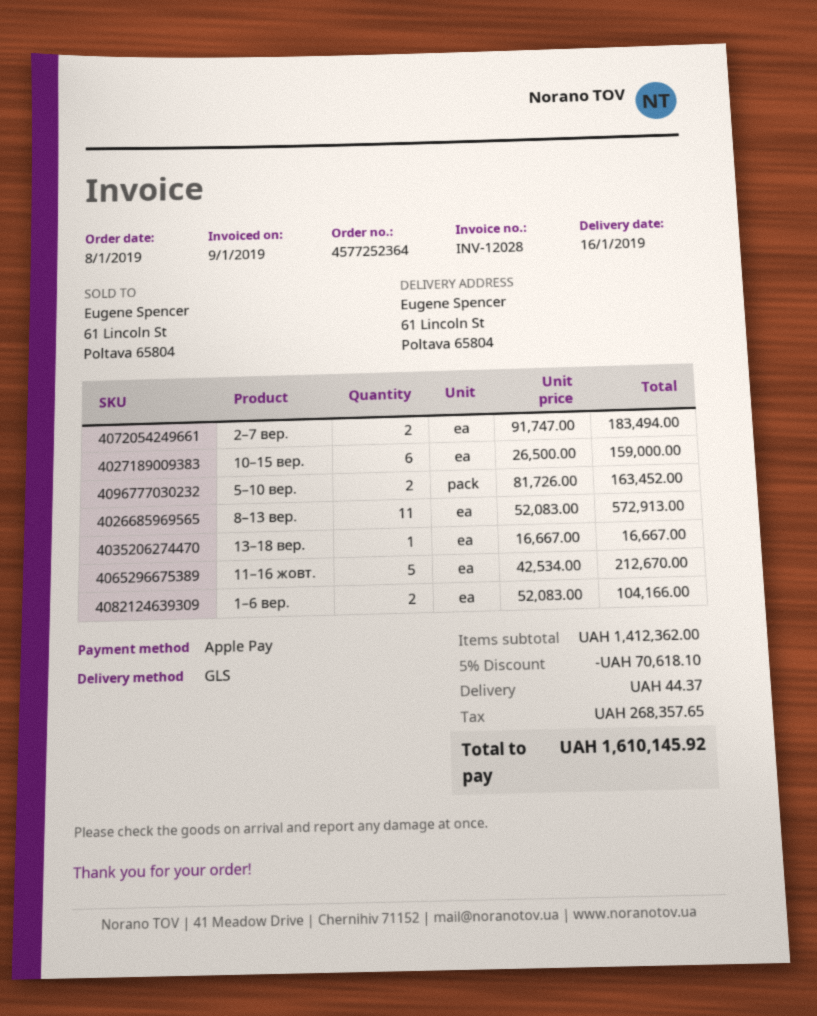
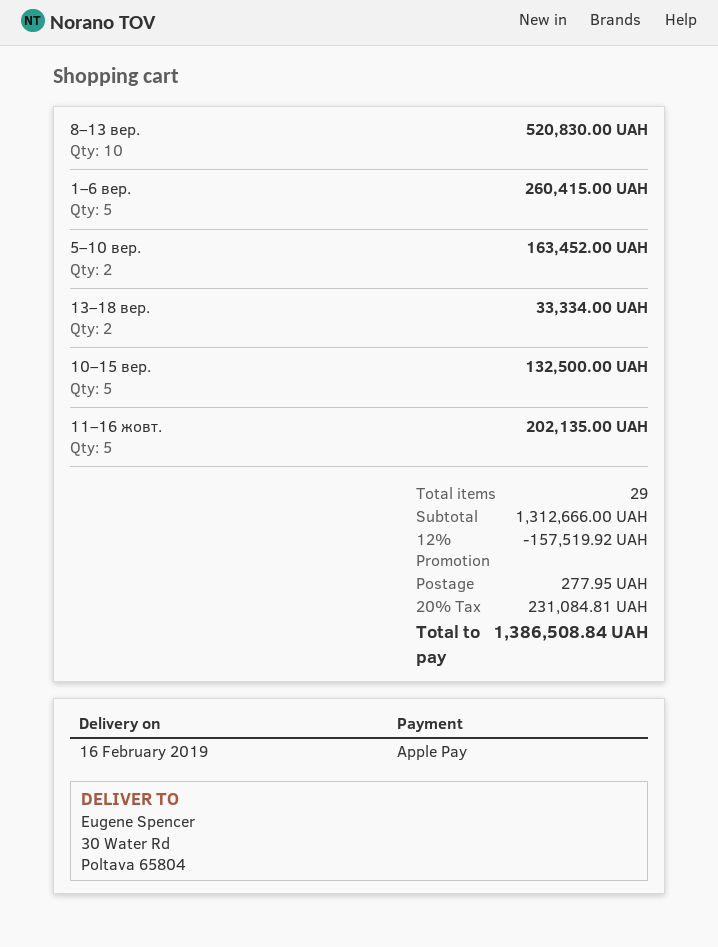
delivery date: 2019-01-16 -> 2019-02-16
ship to: 61 Lincoln St, Poltava 65804 -> 30 Water Rd, Poltava 65804
2–7 вер.: 2 for 183494.00 -> none
10–15 вер.: 6 for 159000.00 -> 5 for 132500.00
8–13 вер.: 11 for 572913.00 -> 10 for 520830.00
13–18 вер.: 1 for 16667.00 -> 2 for 33334.00
11–16 жовт.: 5 for 212670.00 -> 5 for 202135.00
1–6 вер.: 2 for 104166.00 -> 5 for 260415.00
subtotal: 1412362.00 -> 1312666.00
discount: 5% = 70618.10 -> 12% = 157519.92
shipping: 44.37 -> 277.95
tax: 268357.65 -> 231084.81
total: 1610145.92 -> 1386508.84

